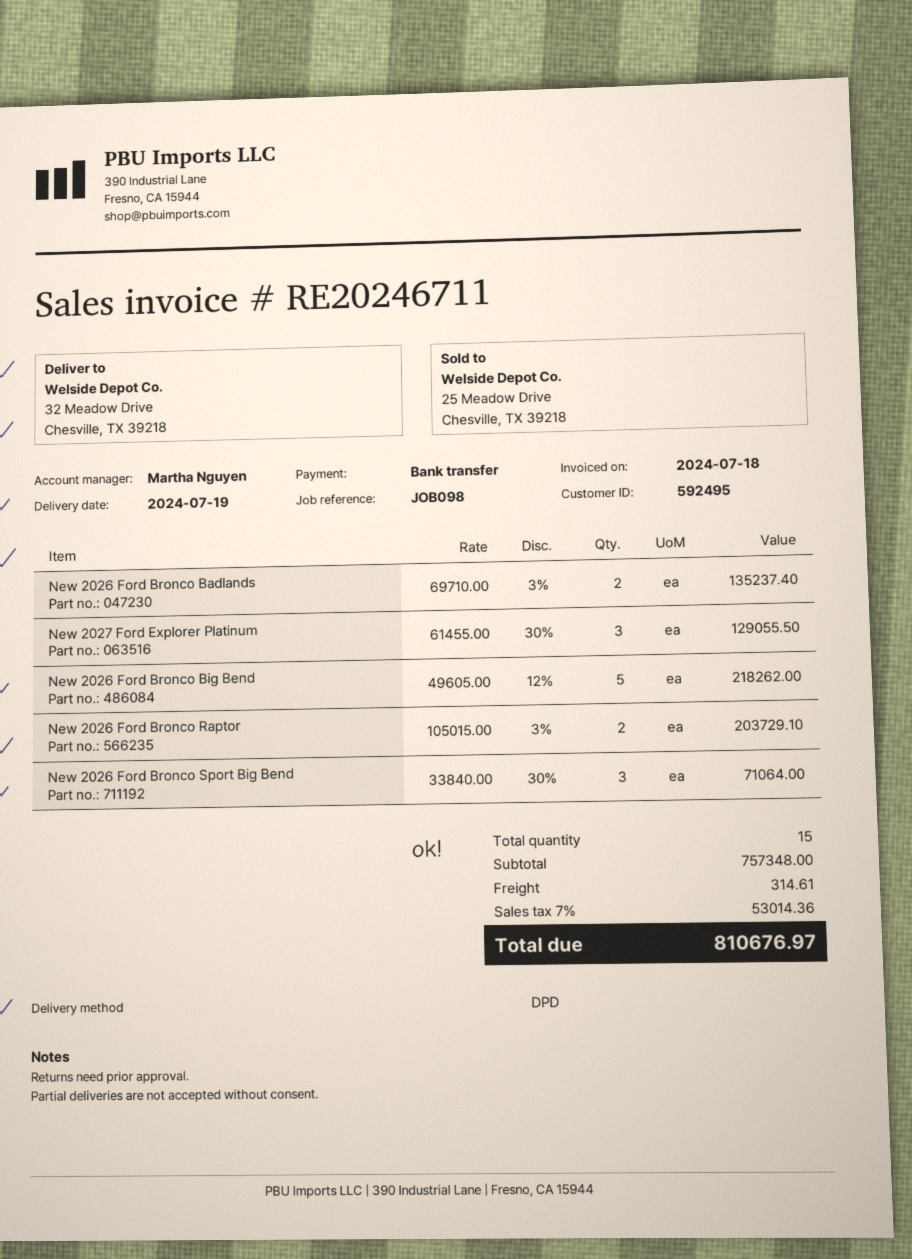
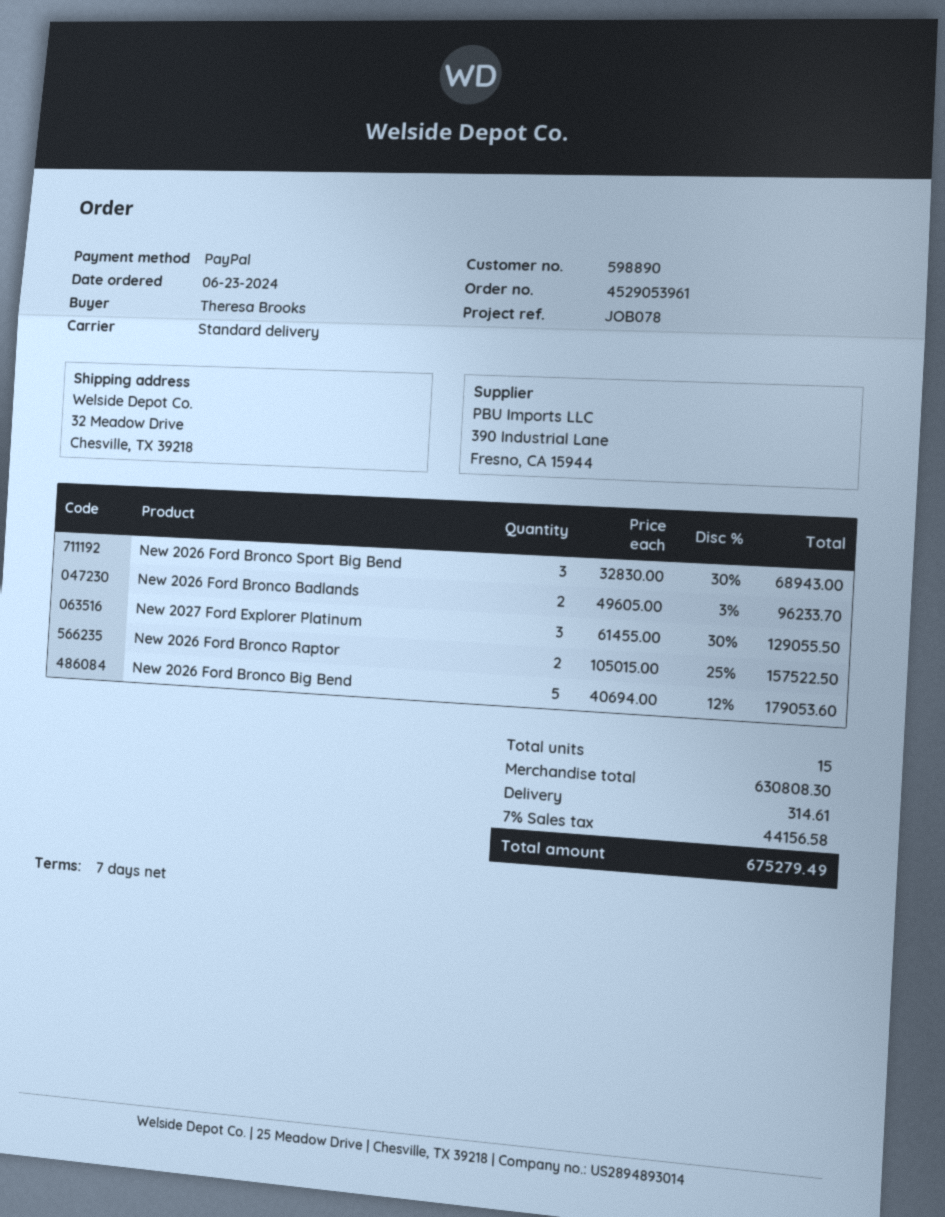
customer number: 592495 -> 598890
reference: JOB098 -> JOB078
payment method: bank transfer -> PayPal
shipping method: DPD -> standard
New 2026 Ford Bronco Badlands: 2 x 69710.00 - 3% = 135237.40 -> 2 x 49605.00 - 3% = 96233.70
New 2026 Ford Bronco Big Bend: 5 x 49605.00 - 12% = 218262.00 -> 5 x 40694.00 - 12% = 179053.60
New 2026 Ford Bronco Raptor: 2 x 105015.00 - 3% = 203729.10 -> 2 x 105015.00 - 25% = 157522.50
New 2026 Ford Bronco Sport Big Bend: 3 x 33840.00 - 30% = 71064.00 -> 3 x 32830.00 - 30% = 68943.00
subtotal: 757348.00 -> 630808.30
tax: 7% = 53014.36 -> 7% = 44156.58
total: 810676.97 -> 675279.49

